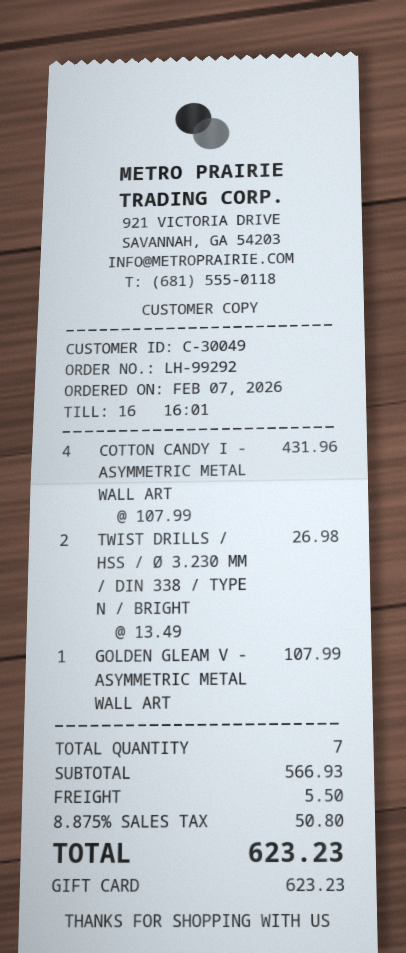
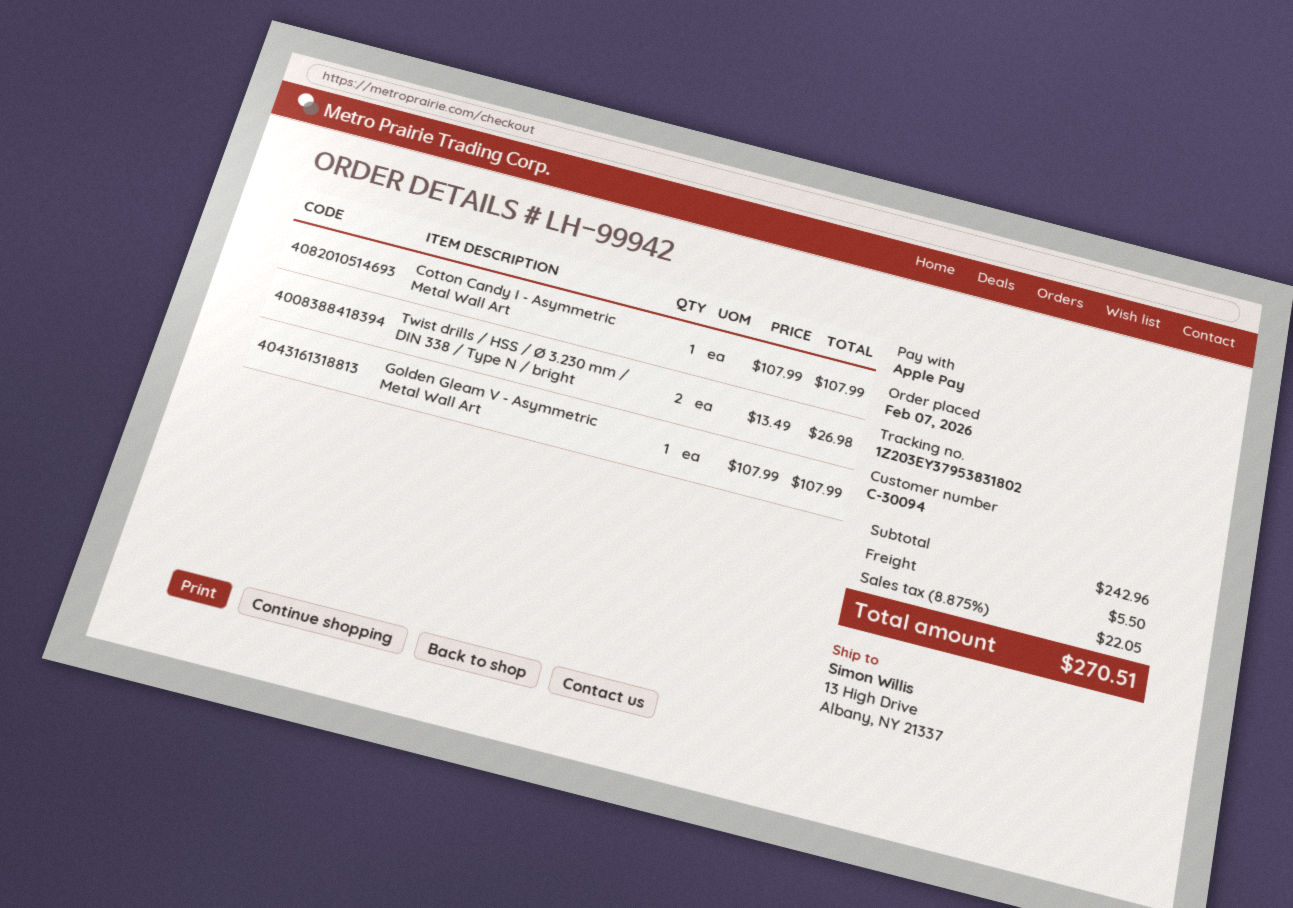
order number: LH-99292 -> LH-99942
customer number: C-30049 -> C-30094
payment method: gift card -> Apple Pay
COTTON CANDY I - ASYMMETRIC METAL WALL ART: 4 x 107.99 = 431.96 -> 1 x 107.99 = 107.99
subtotal: 566.93 -> 242.96
tax: 8.875% = 50.80 -> 8.875% = 22.05
total: 623.23 -> 270.51

